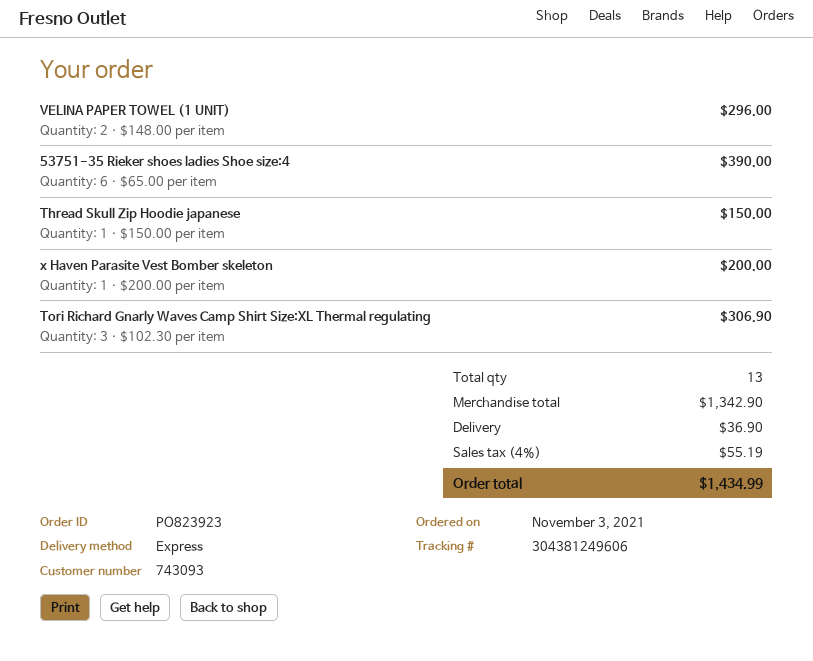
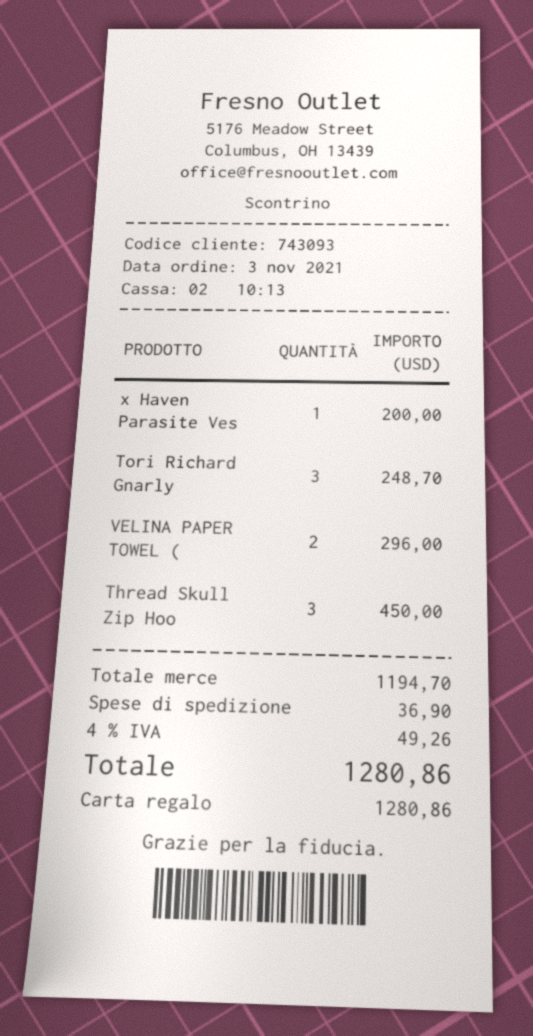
53751-35 Rieker shoes ladies Shoe size:4: 6 for 390.00 -> none
Thread Skull Zip Hoodie japanese: 1 for 150.00 -> 3 for 450.00
Tori Richard Gnarly Waves Camp Shirt Size:XL Thermal regulating: 3 for 306.90 -> 3 for 248.70
subtotal: 1342.90 -> 1194.70
tax: 4% = 55.19 -> 4% = 49.26
total: 1434.99 -> 1280.86

